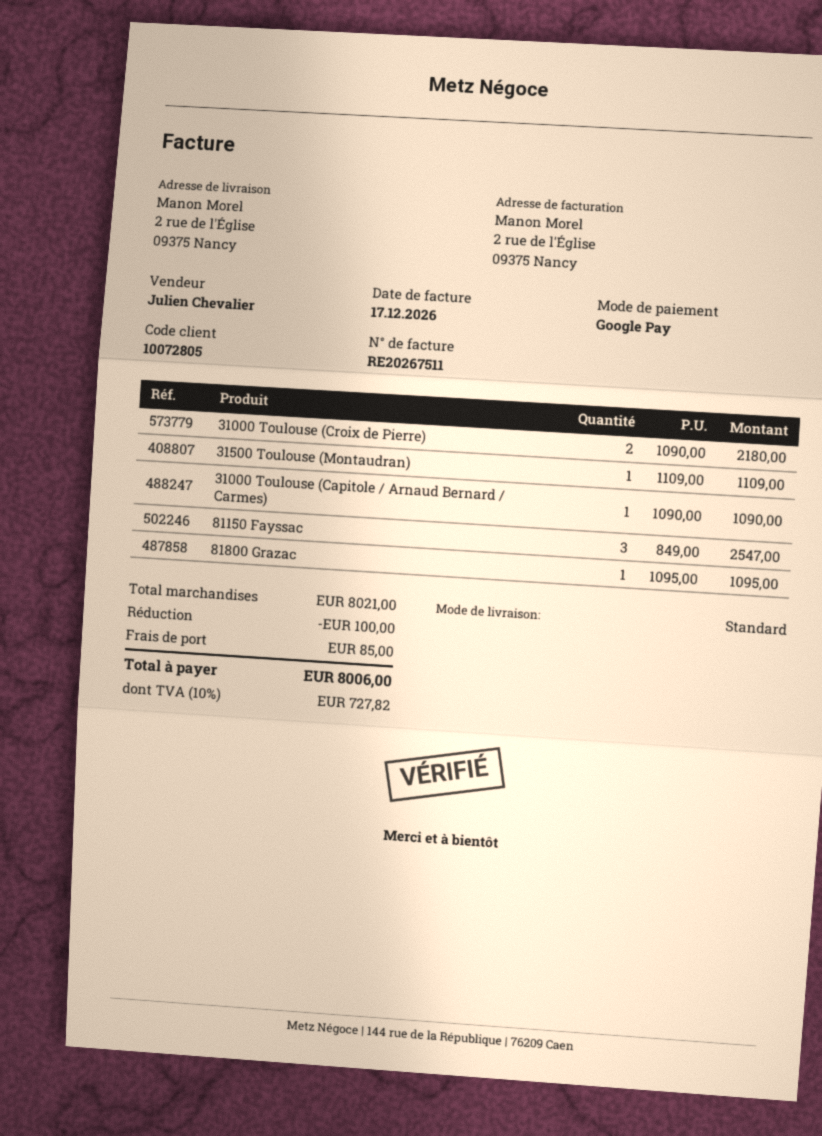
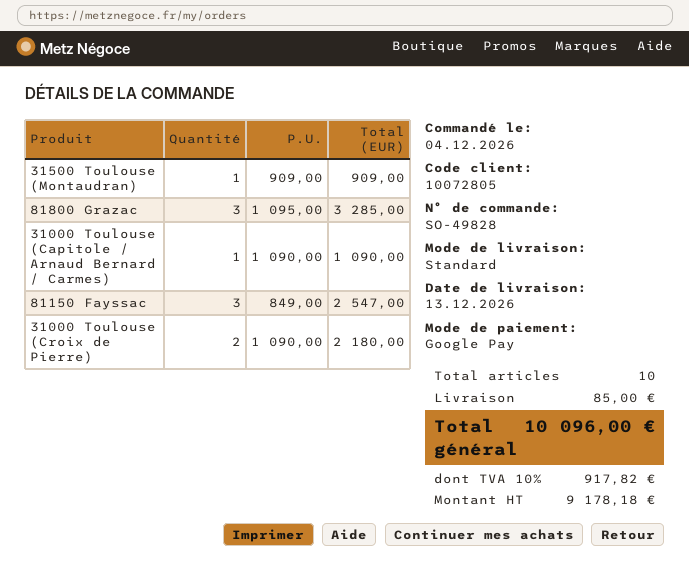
31500 Toulouse (Montaudran): 1 x 1109.00 = 1109.00 -> 1 x 909.00 = 909.00
81800 Grazac: 1 x 1095.00 = 1095.00 -> 3 x 1095.00 = 3285.00
discount: 100.00 -> none
tax: 10% = 727.82 -> 10% = 917.82
total: 8006.00 -> 10096.00

